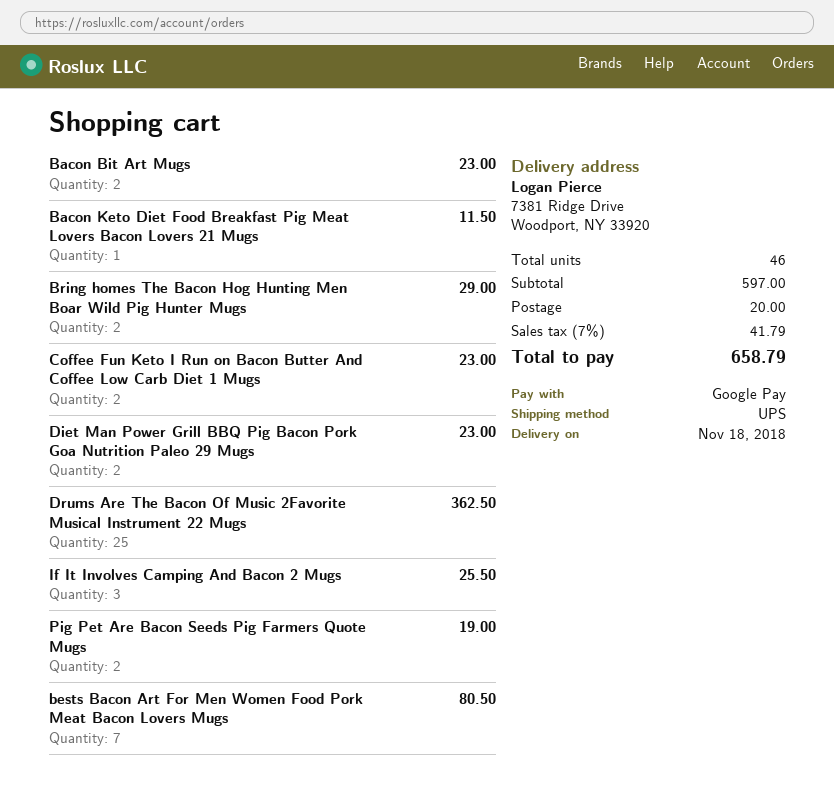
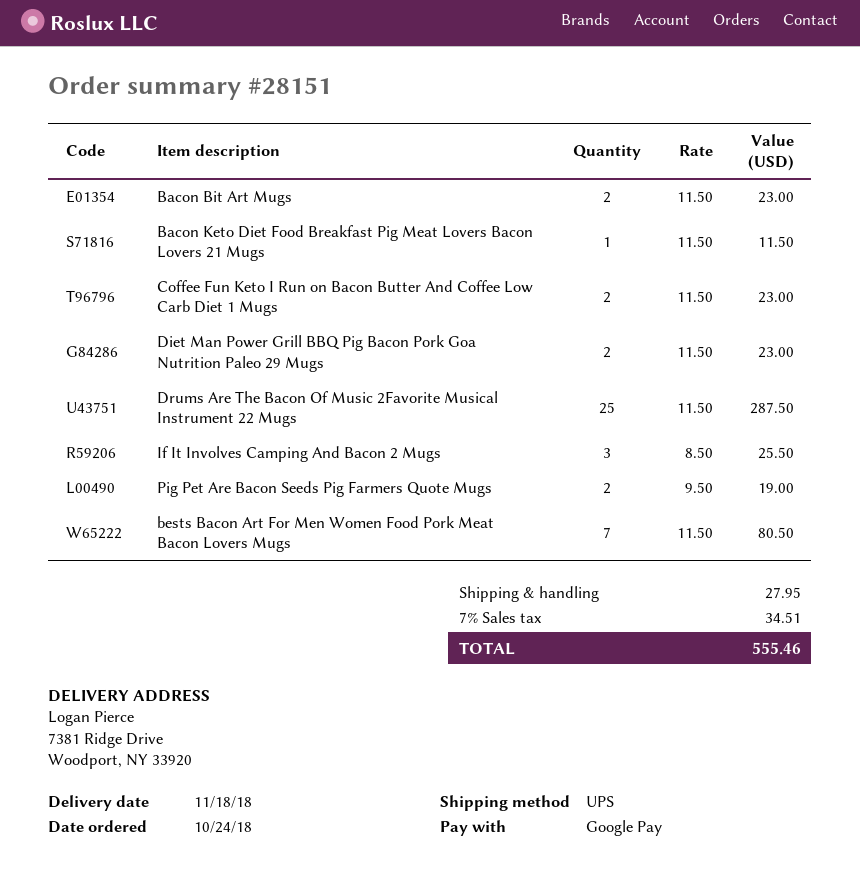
Bring homes The Bacon Hog Hunting Men Boar Wild Pig Hunter Mugs: 2 for 29.00 -> none
Drums Are The Bacon Of Music 2Favorite Musical Instrument 22 Mugs: 25 for 362.50 -> 25 for 287.50
shipping: 20.00 -> 27.95
tax: 7% = 41.79 -> 7% = 34.51
total: 658.79 -> 555.46

